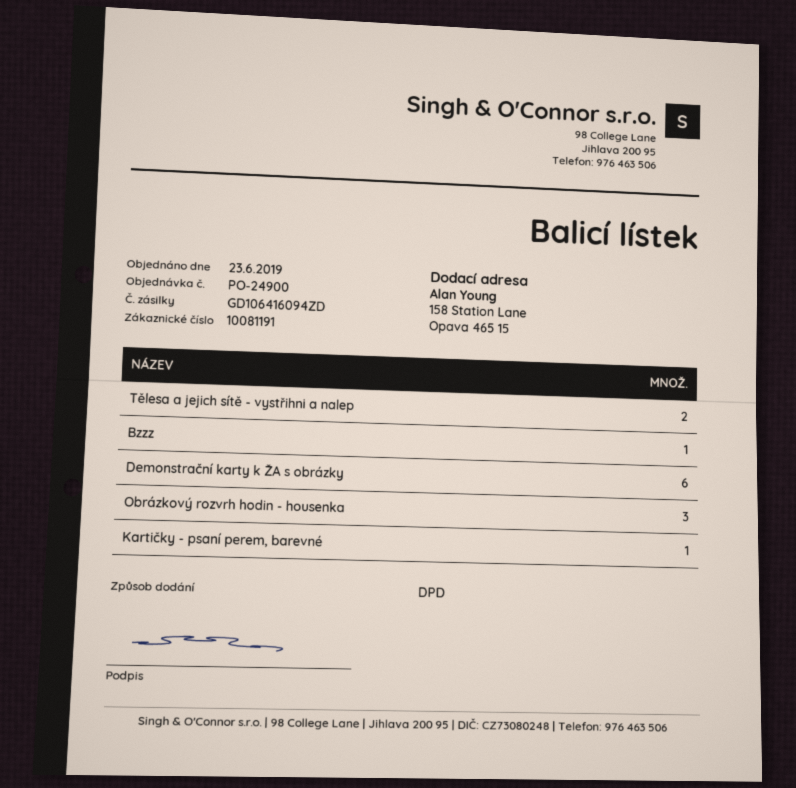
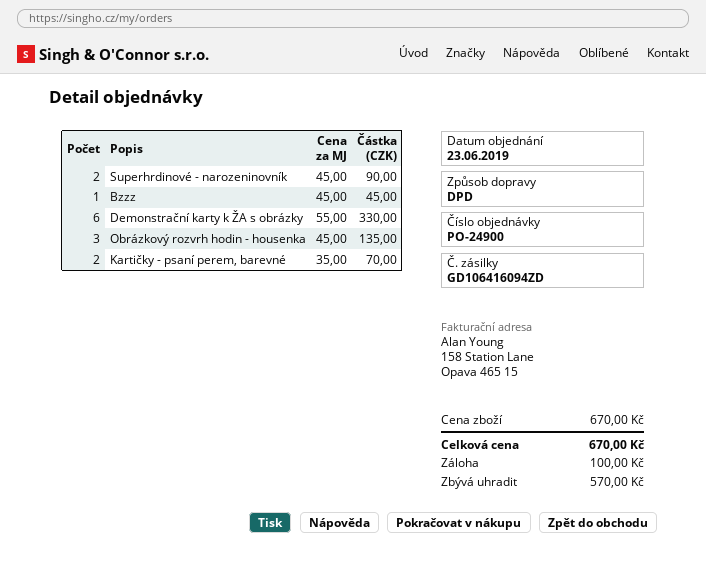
Tělesa a jejich sítě - vystřihni a nalep: 2 -> none
Kartičky - psaní perem, barevné: 1 -> 2
Superhrdinové - narozeninovník: none -> 2

